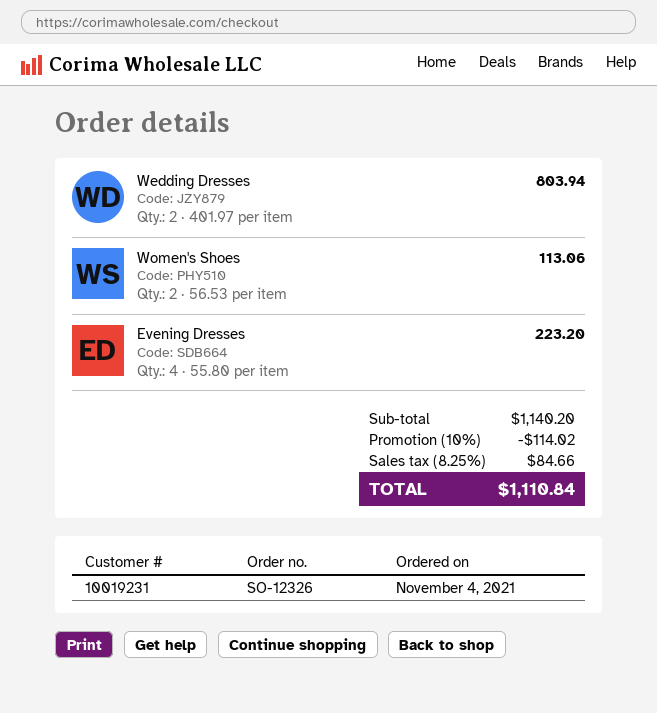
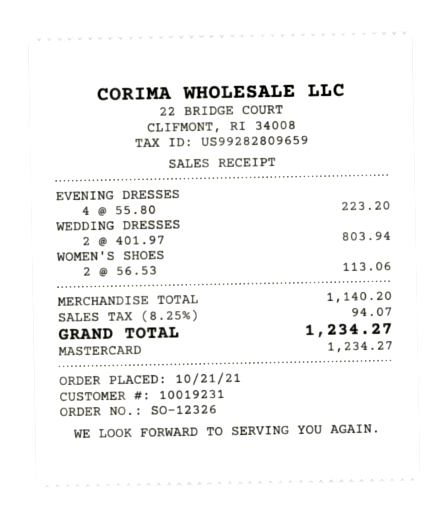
order date: 2021-11-04 -> 2021-10-21
discount: 10% = 114.02 -> none
tax: 8.25% = 84.66 -> 8.25% = 94.07
total: 1110.84 -> 1234.27

